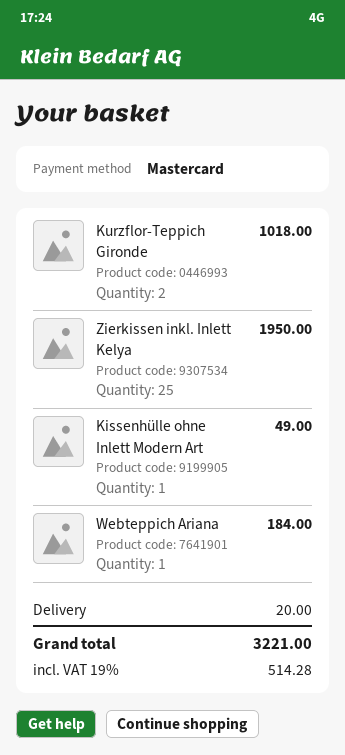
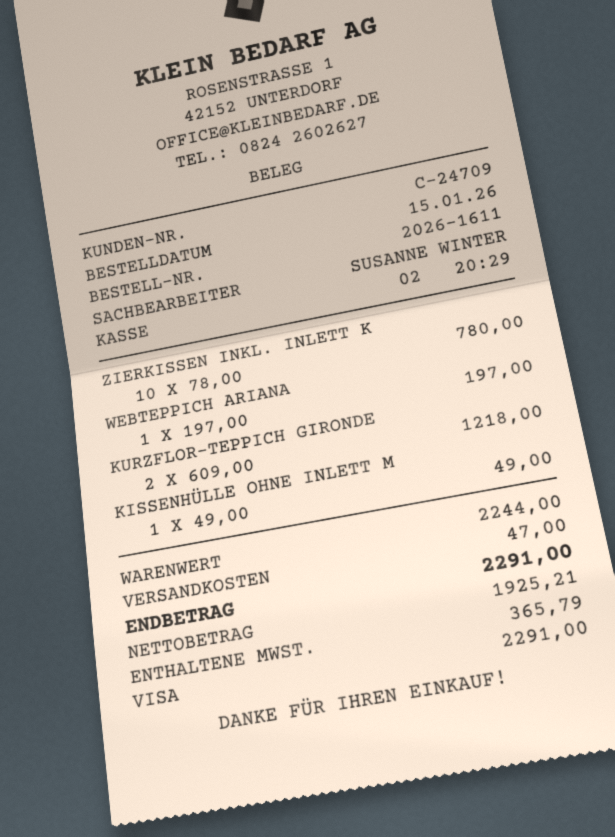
payment method: Mastercard -> Visa
Kurzflor-Teppich Gironde: 2 for 1018.00 -> 2 for 1218.00
Zierkissen inkl. Inlett Kelya: 25 for 1950.00 -> 10 for 780.00
Webteppich Ariana: 1 for 184.00 -> 1 for 197.00
shipping: 20.00 -> 47.00
tax: 514.28 -> 365.79
total: 3221.00 -> 2291.00

